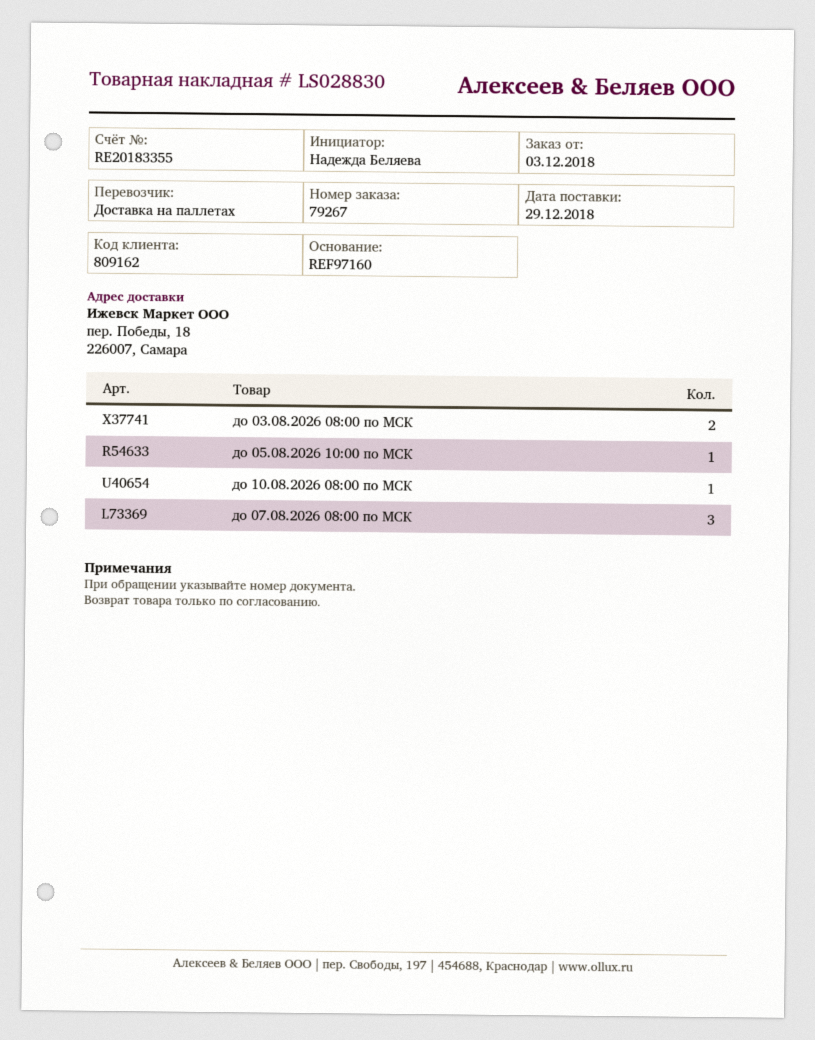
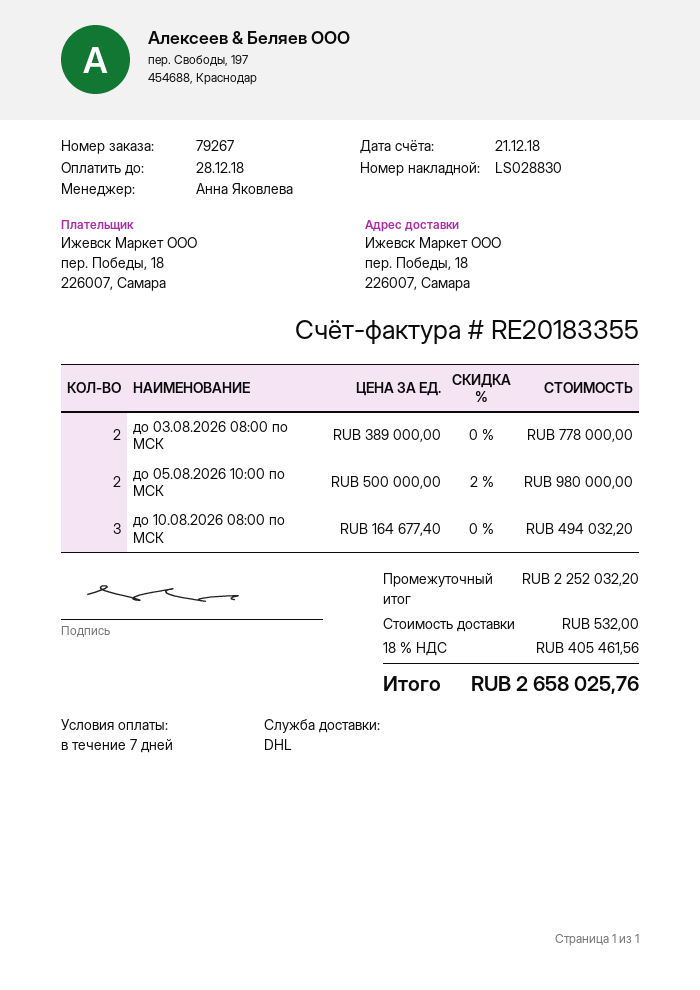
shipping method: pallet freight -> DHL
до 05.08.2026 10:00 по МСК: 1 -> 2
до 10.08.2026 08:00 по МСК: 1 -> 3
до 07.08.2026 08:00 по МСК: 3 -> none

